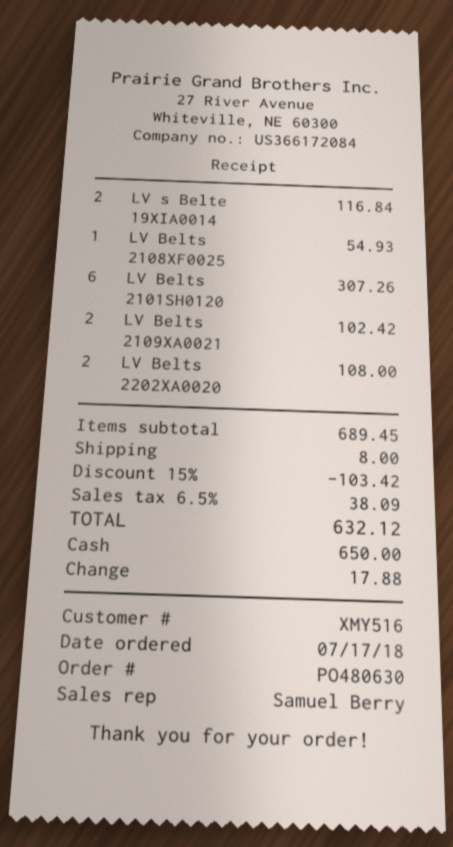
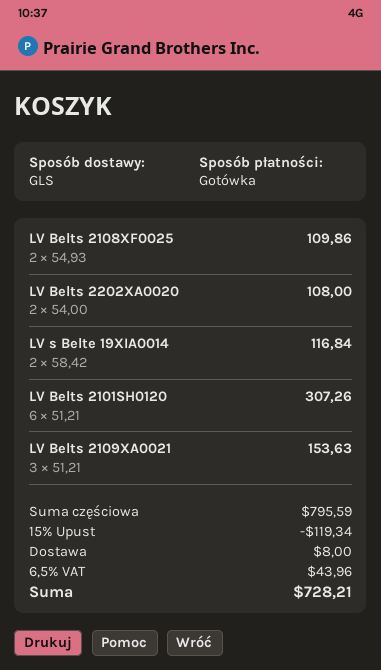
LV Belts 2108XF0025: 1 for 54.93 -> 2 for 109.86
LV Belts 2109XA0021: 2 for 102.42 -> 3 for 153.63
subtotal: 689.45 -> 795.59
discount: 15% = 103.42 -> 15% = 119.34
tax: 6.5% = 38.09 -> 6.5% = 43.96
total: 632.12 -> 728.21

